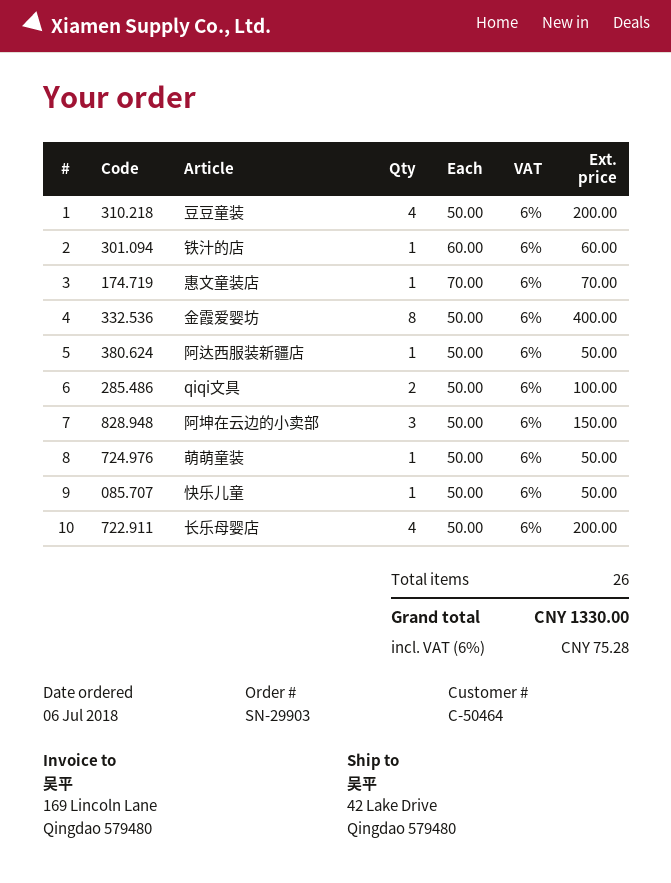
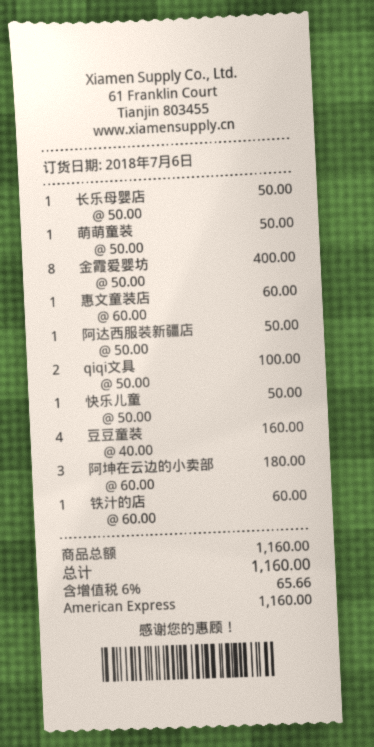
豆豆童装: 4 x 50.00 = 200.00 -> 4 x 40.00 = 160.00
惠文童装店: 1 x 70.00 = 70.00 -> 1 x 60.00 = 60.00
阿坤在云边的小卖部: 3 x 50.00 = 150.00 -> 3 x 60.00 = 180.00
长乐母婴店: 4 x 50.00 = 200.00 -> 1 x 50.00 = 50.00
tax: 6% = 75.28 -> 6% = 65.66
total: 1330.00 -> 1160.00

